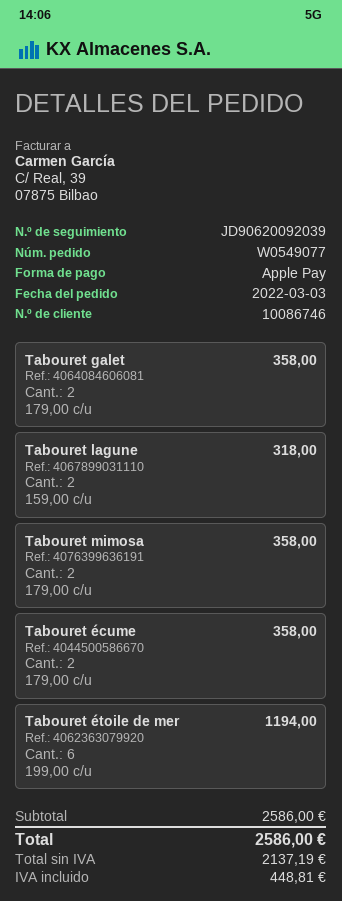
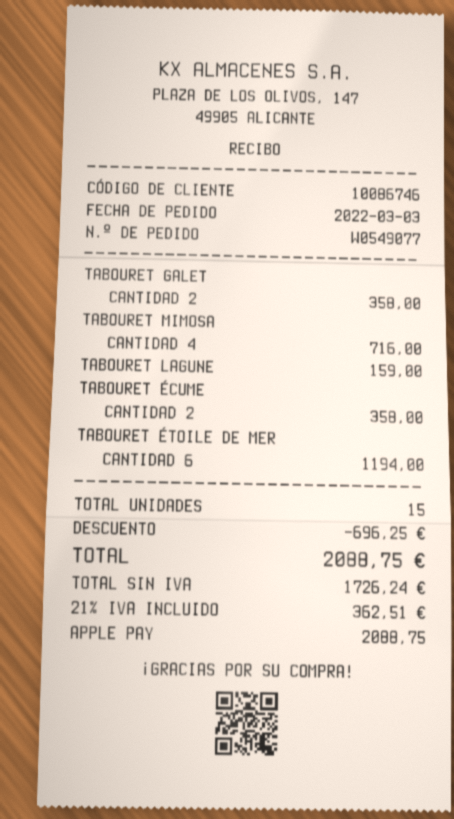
Tabouret lagune: 2 for 318.00 -> 1 for 159.00
Tabouret mimosa: 2 for 358.00 -> 4 for 716.00
discount: none -> 696.25
net: 2137.19 -> 1726.24
tax: 448.81 -> 362.51
total: 2586.00 -> 2088.75

